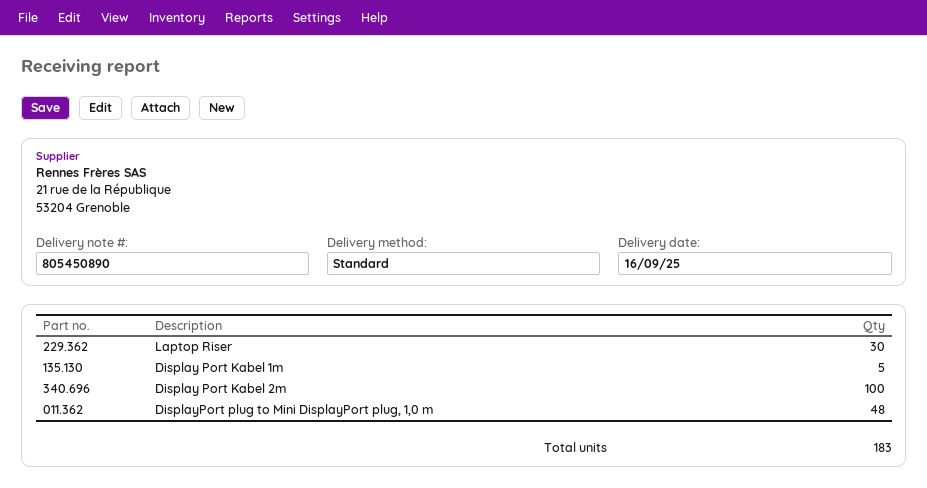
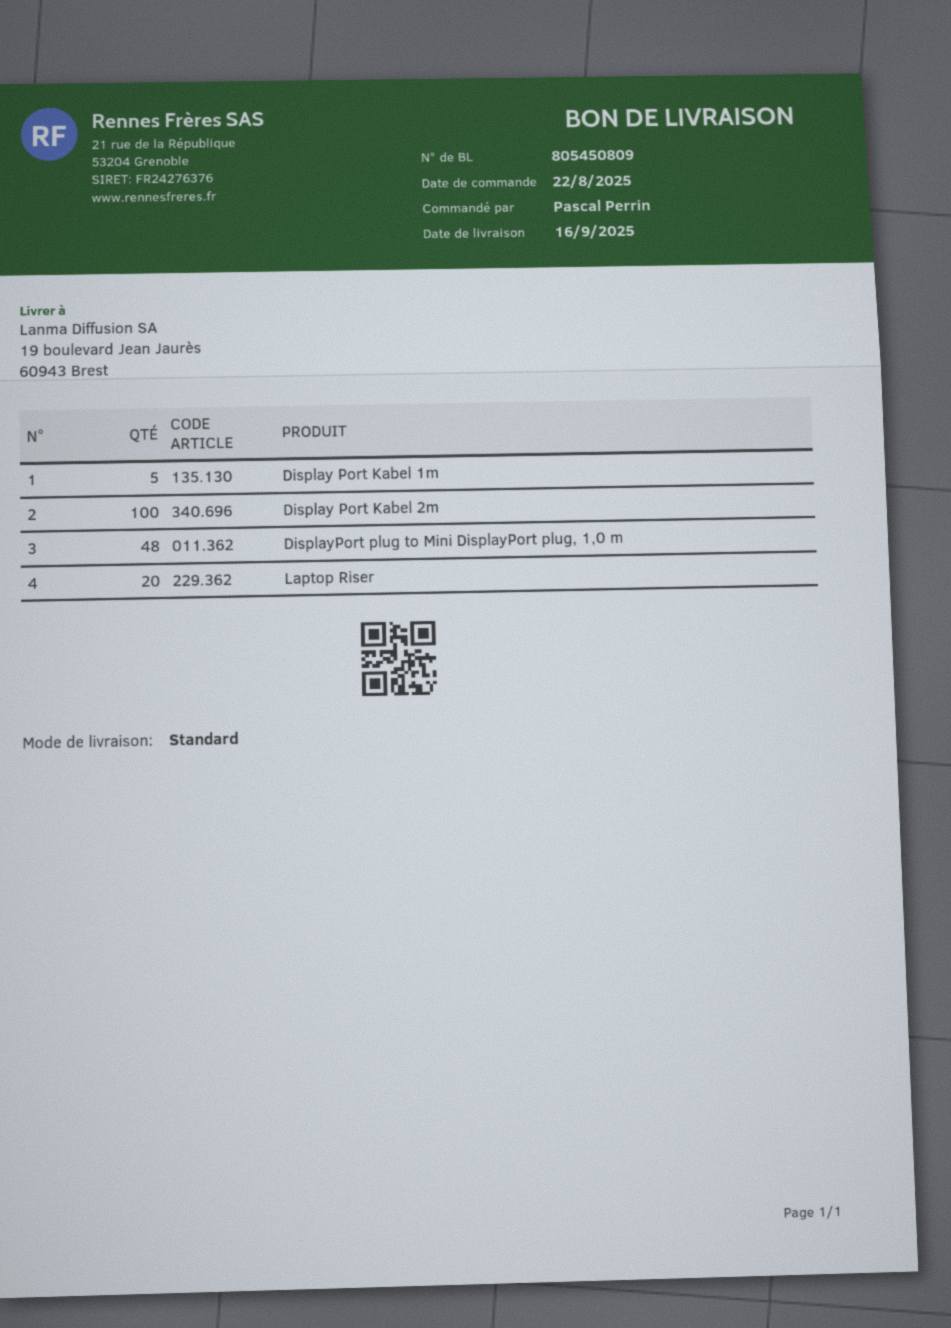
delivery note number: 805450890 -> 805450809
Laptop Riser: 30 -> 20

